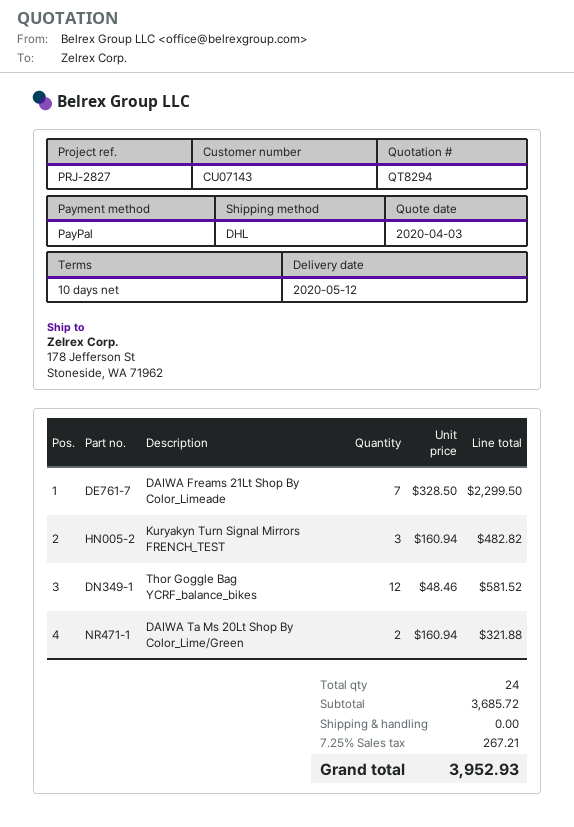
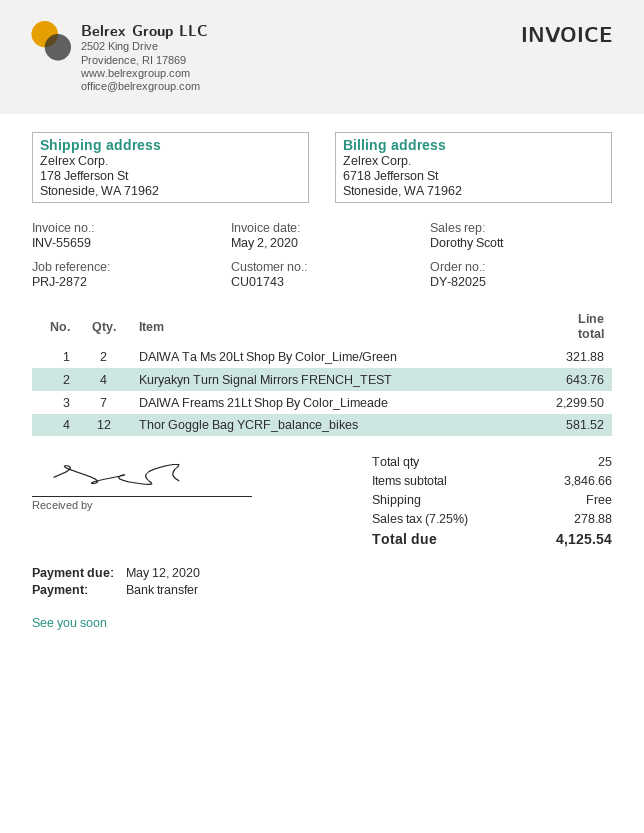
customer number: CU07143 -> CU01743
reference: PRJ-2827 -> PRJ-2872
payment method: PayPal -> bank transfer
Kuryakyn Turn Signal Mirrors FRENCH_TEST: 3 for 482.82 -> 4 for 643.76
total quantity: 24 -> 25
subtotal: 3685.72 -> 3846.66
tax: 7.25% = 267.21 -> 7.25% = 278.88
total: 3952.93 -> 4125.54

